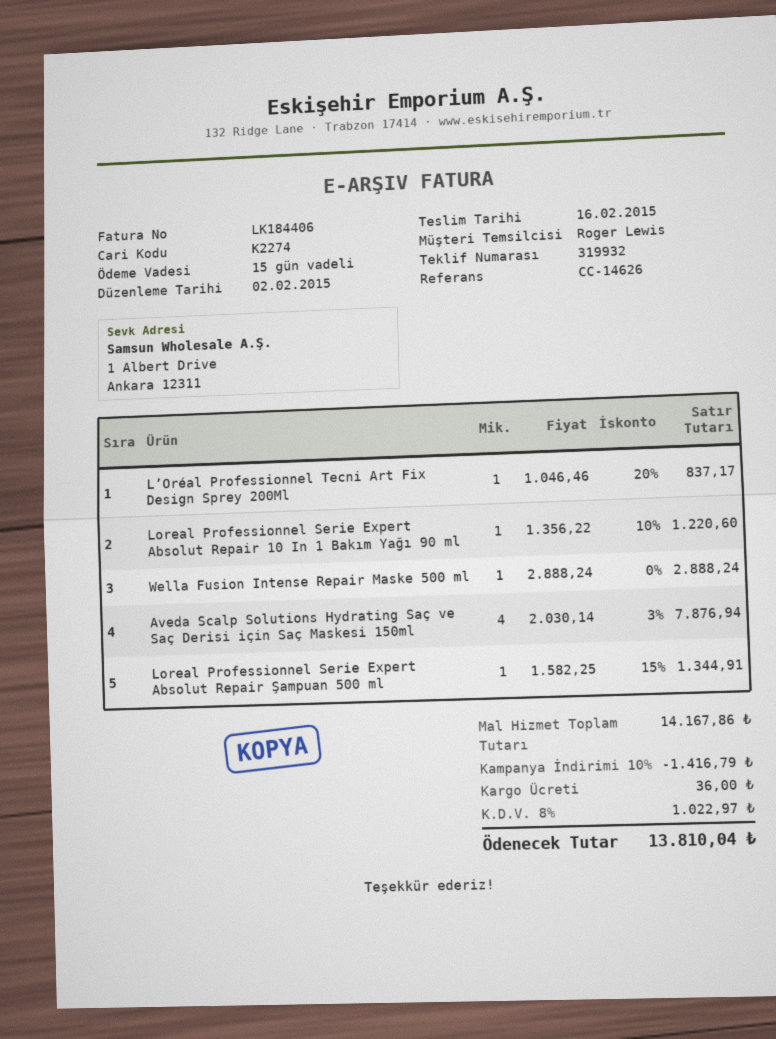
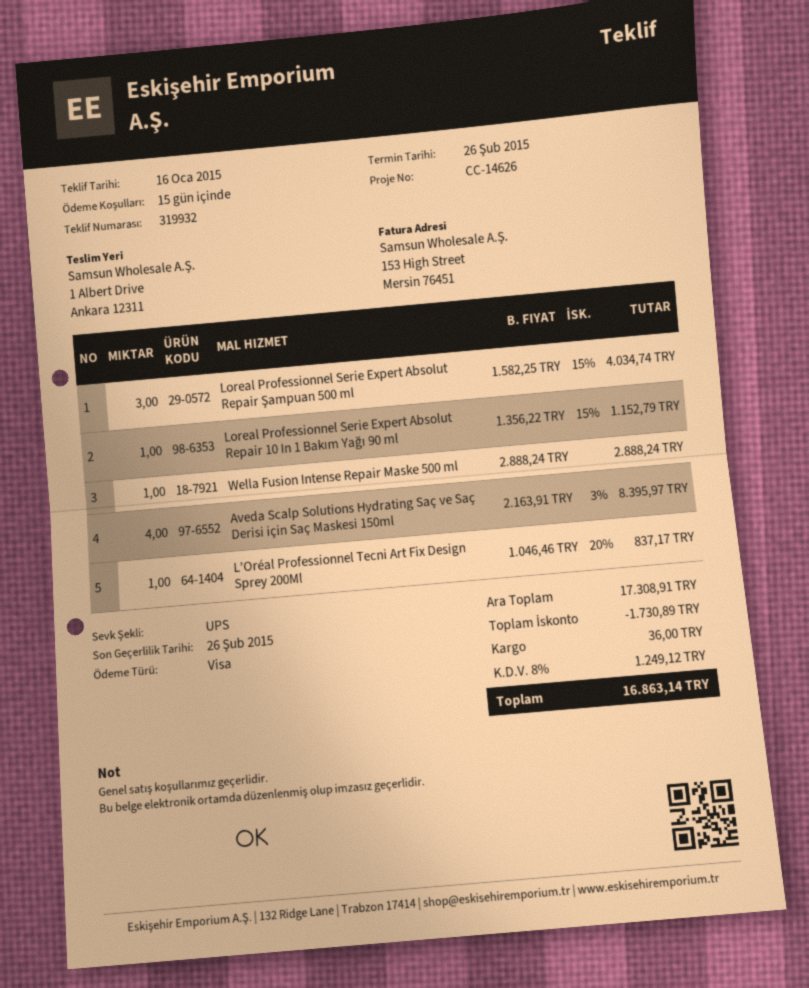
delivery date: 2015-02-16 -> 2015-02-26
Loreal Professionnel Serie Expert Absolut Repair 10 In 1 Bakım Yağı 90 ml: 1 x 1356.22 - 10% = 1220.60 -> 1 x 1356.22 - 15% = 1152.79
Aveda Scalp Solutions Hydrating Saç ve Saç Derisi için Saç Maskesi 150ml: 4 x 2030.14 - 3% = 7876.94 -> 4 x 2163.91 - 3% = 8395.97
Loreal Professionnel Serie Expert Absolut Repair Şampuan 500 ml: 1 x 1582.25 - 15% = 1344.91 -> 3 x 1582.25 - 15% = 4034.74
subtotal: 14167.86 -> 17308.91
discount: 1416.79 -> 1730.89
tax: 8% = 1022.97 -> 8% = 1249.12
total: 13810.04 -> 16863.14

